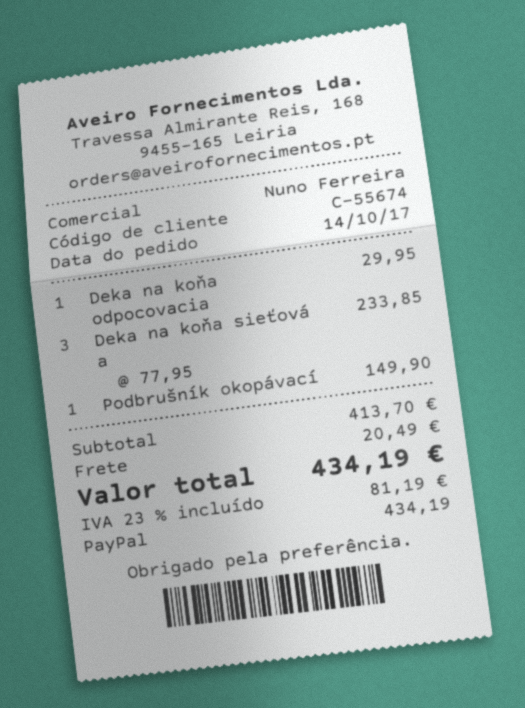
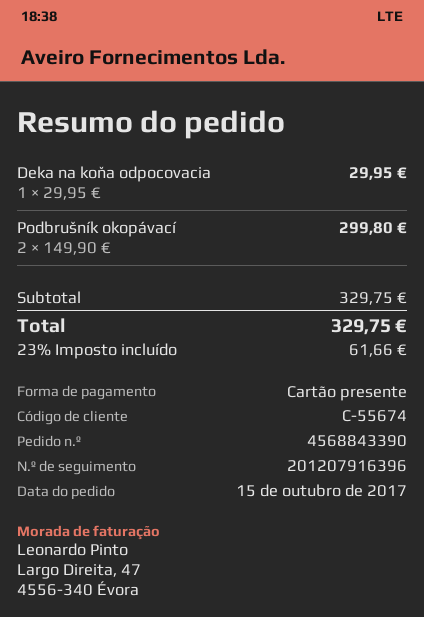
order date: 2017-10-14 -> 2017-10-15
payment method: PayPal -> gift card
Deka na koňa sieťová a: 3 x 77.95 = 233.85 -> none
Podbrušník okopávací: 1 x 149.90 = 149.90 -> 2 x 149.90 = 299.80
subtotal: 413.70 -> 329.75
shipping: 20.49 -> none
tax: 23% = 81.19 -> 23% = 61.66
total: 434.19 -> 329.75

